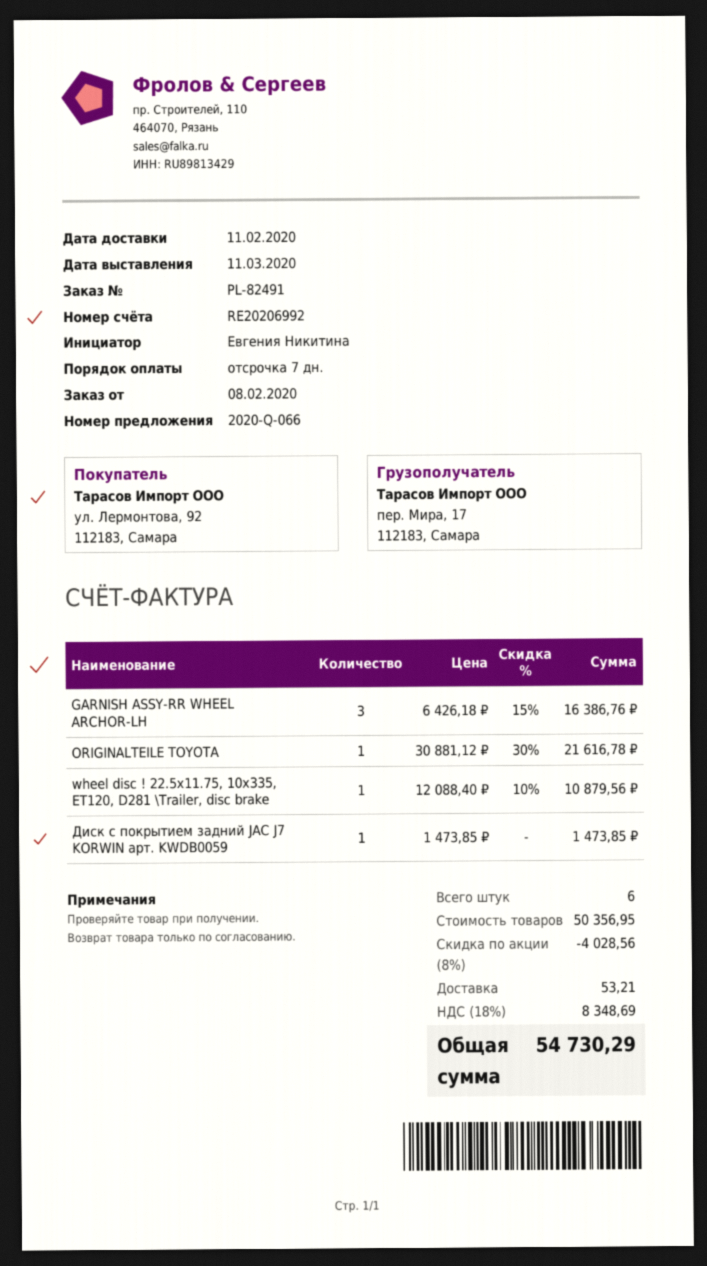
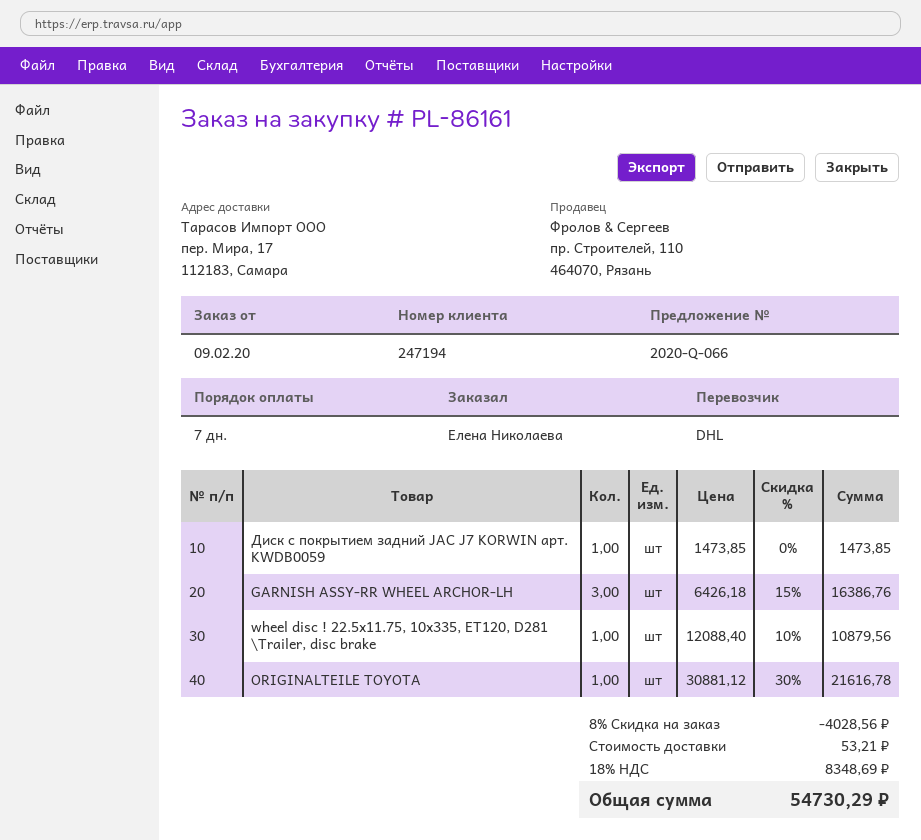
order number: PL-82491 -> PL-86161
order date: 2020-02-08 -> 2020-02-09
ordered by: Евгения Никитина -> Елена Николаева

